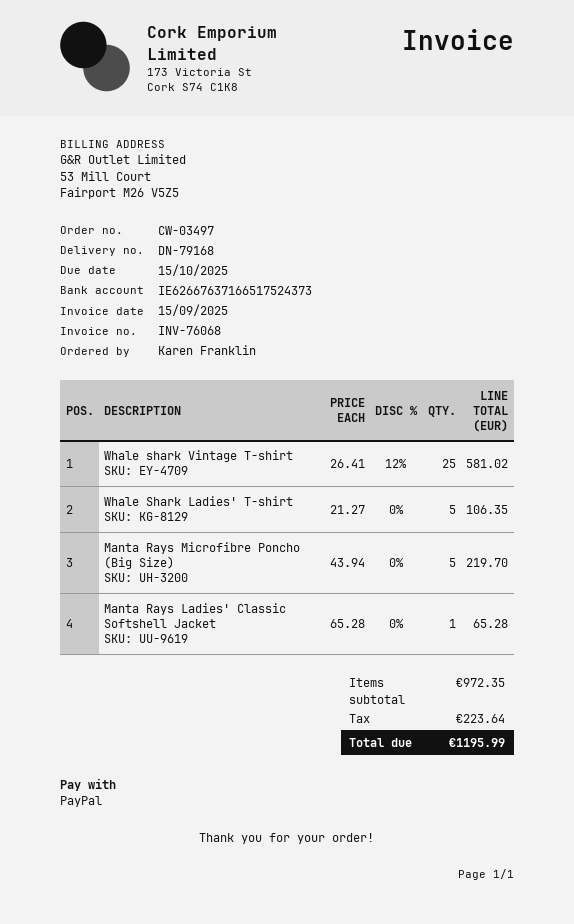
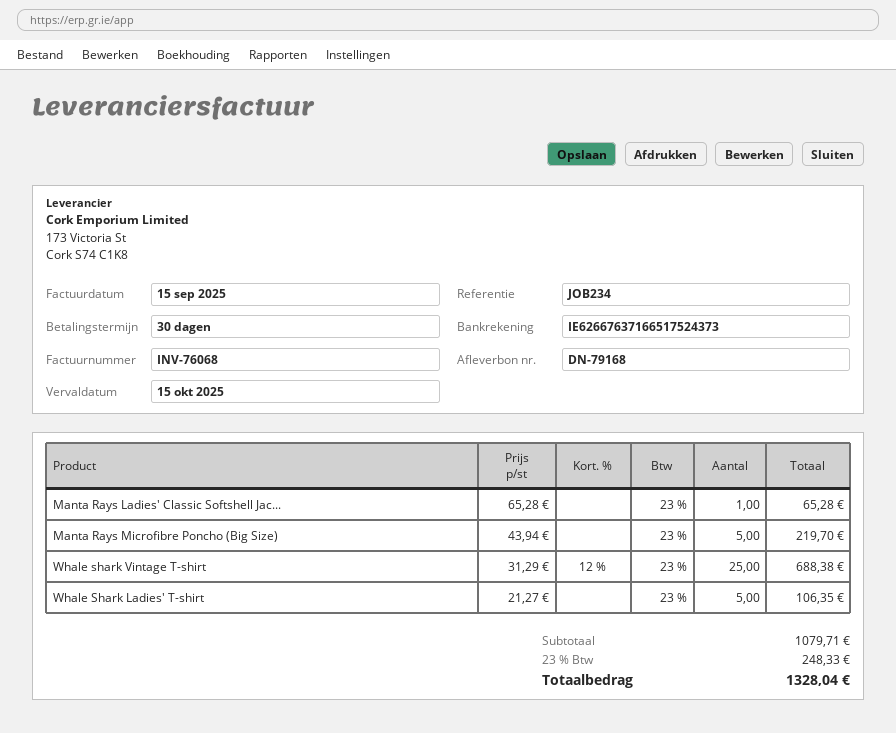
Whale shark Vintage T-shirt: 25 x 26.41 - 12% = 581.02 -> 25 x 31.29 - 12% = 688.38
subtotal: 972.35 -> 1079.71
tax: 223.64 -> 248.33
total: 1195.99 -> 1328.04

